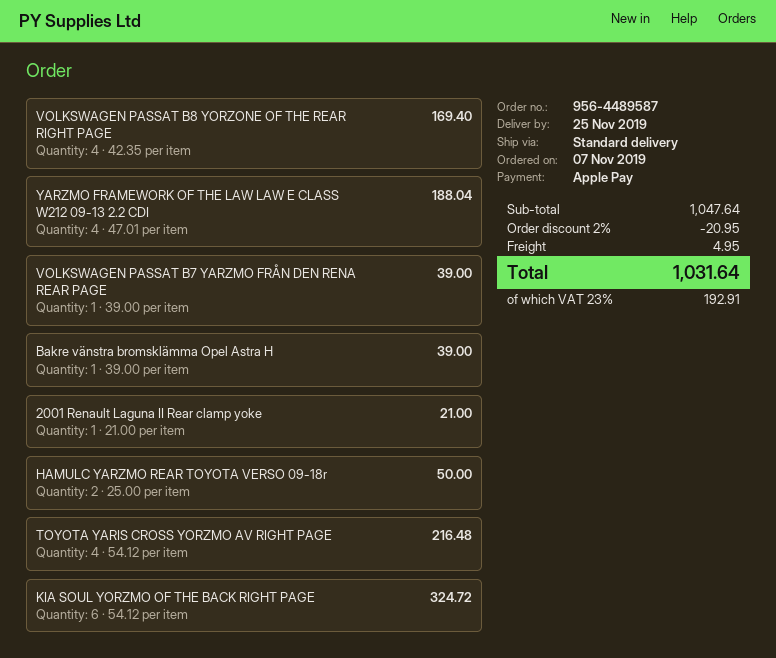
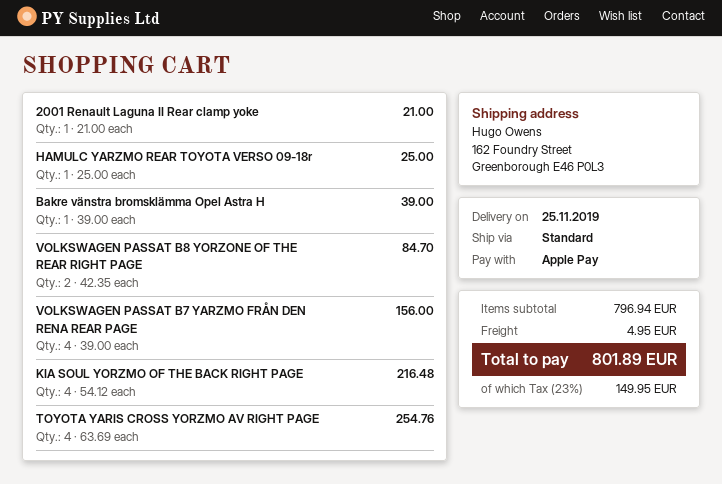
VOLKSWAGEN PASSAT B8 YORZONE OF THE REAR RIGHT PAGE: 4 x 42.35 = 169.40 -> 2 x 42.35 = 84.70
YARZMO FRAMEWORK OF THE LAW LAW E CLASS W212 09-13 2.2 CDI: 4 x 47.01 = 188.04 -> none
VOLKSWAGEN PASSAT B7 YARZMO FRÅN DEN RENA REAR PAGE: 1 x 39.00 = 39.00 -> 4 x 39.00 = 156.00
HAMULC YARZMO REAR TOYOTA VERSO 09-18r: 2 x 25.00 = 50.00 -> 1 x 25.00 = 25.00
TOYOTA YARIS CROSS YORZMO AV RIGHT PAGE: 4 x 54.12 = 216.48 -> 4 x 63.69 = 254.76
KIA SOUL YORZMO OF THE BACK RIGHT PAGE: 6 x 54.12 = 324.72 -> 4 x 54.12 = 216.48
subtotal: 1047.64 -> 796.94
discount: 2% = 20.95 -> none
tax: 23% = 192.91 -> 23% = 149.95
total: 1031.64 -> 801.89

